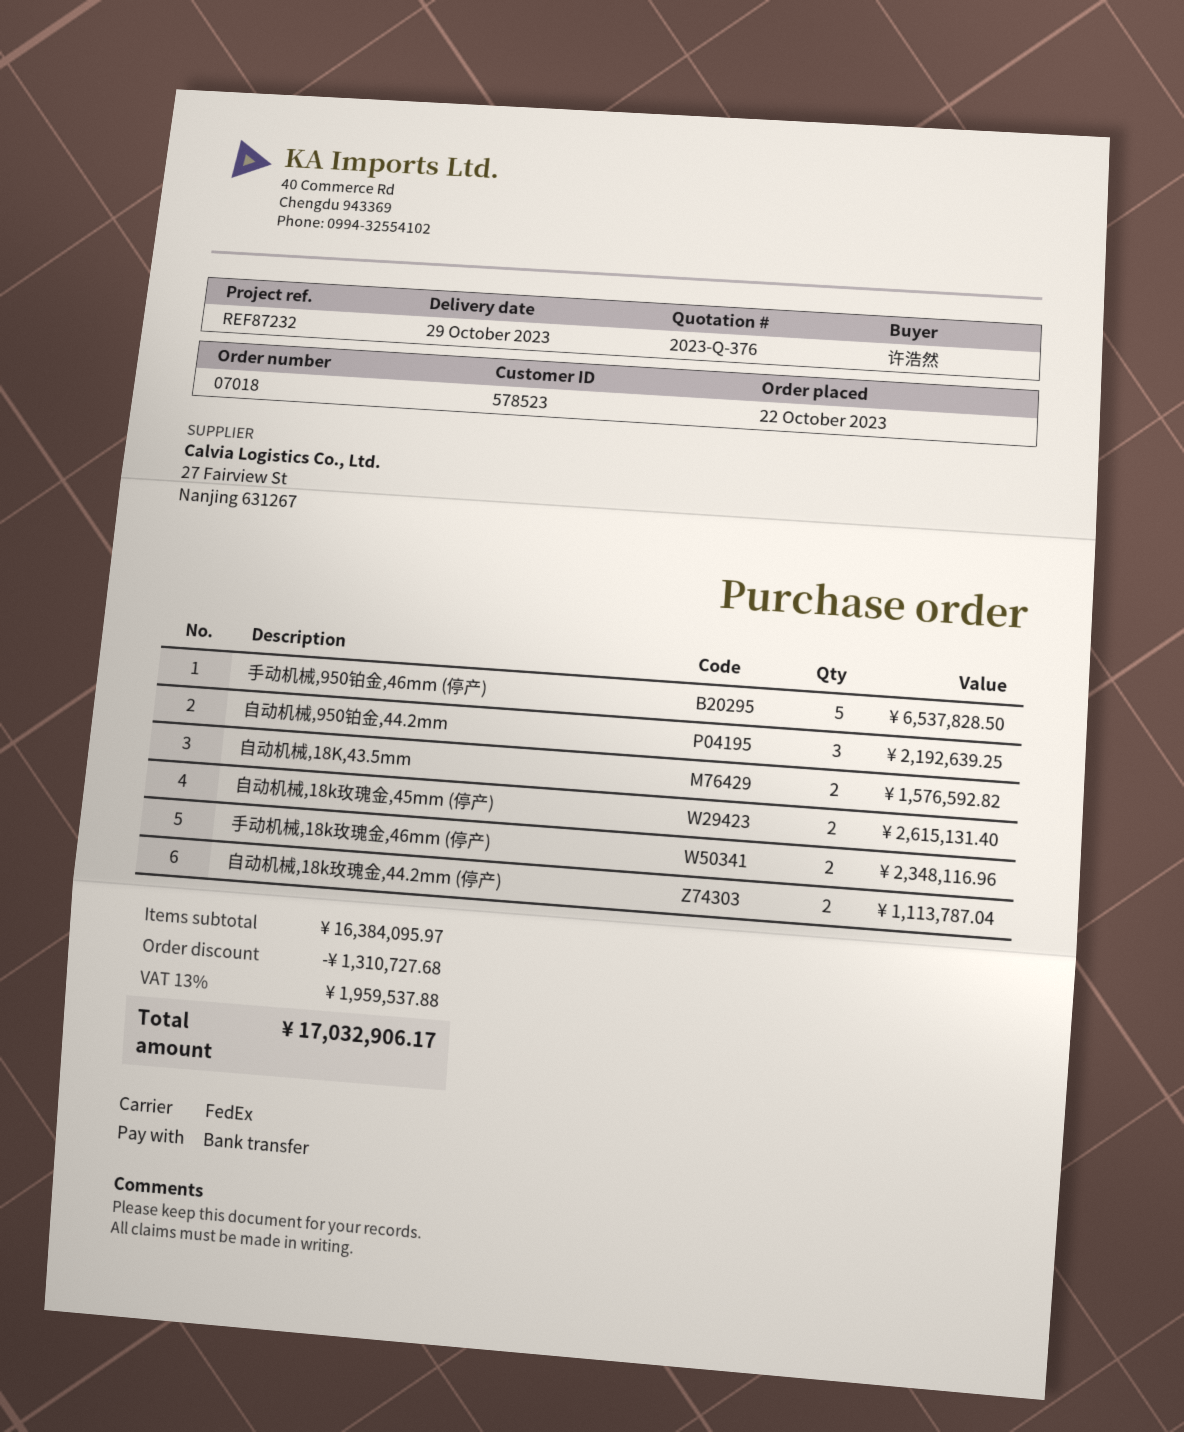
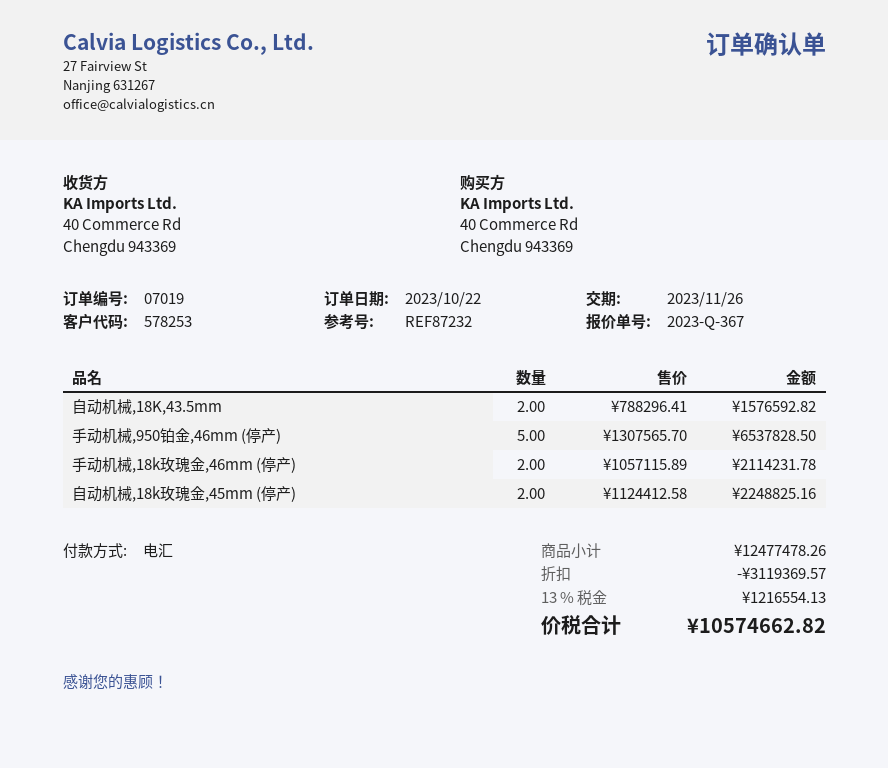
quote number: 2023-Q-376 -> 2023-Q-367
order number: 07018 -> 07019
delivery date: 2023-10-29 -> 2023-11-26
customer number: 578523 -> 578253
自动机械,950铂金,44.2mm: 3 for 2192639.25 -> none
自动机械,18k玫瑰金,45mm (停产): 2 for 2615131.40 -> 2 for 2248825.16
手动机械,18k玫瑰金,46mm (停产): 2 for 2348116.96 -> 2 for 2114231.78
自动机械,18k玫瑰金,44.2mm (停产): 2 for 1113787.04 -> none
subtotal: 16384095.97 -> 12477478.26
discount: 1310727.68 -> 3119369.57
tax: 13% = 1959537.88 -> 13% = 1216554.13
total: 17032906.17 -> 10574662.82

